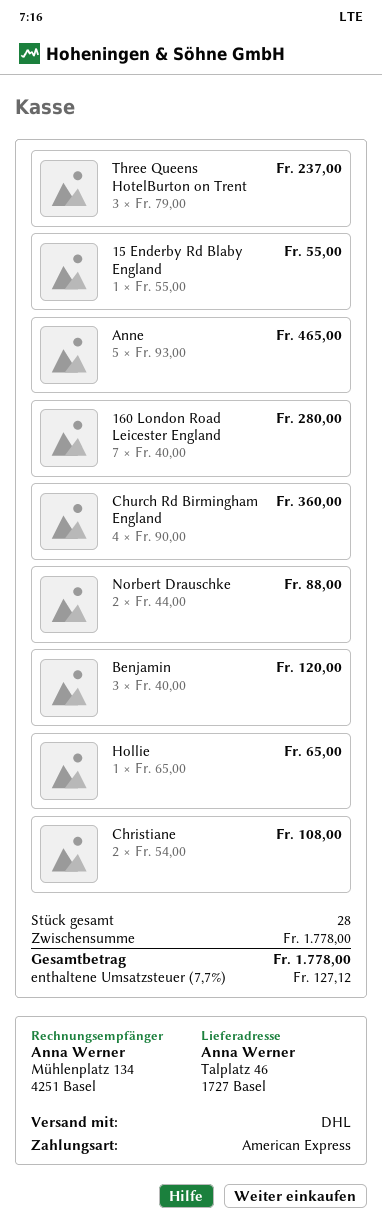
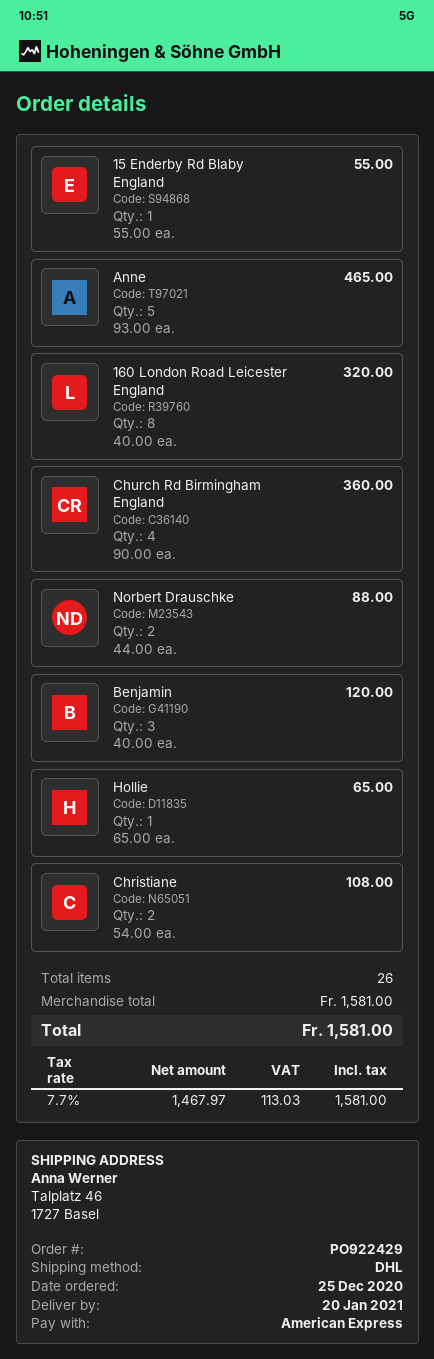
Three Queens HotelBurton on Trent: 3 x 79.00 = 237.00 -> none
160 London Road Leicester England: 7 x 40.00 = 280.00 -> 8 x 40.00 = 320.00
total quantity: 28 -> 26
subtotal: 1778.00 -> 1581.00
tax: 7.7% = 127.12 -> 7.7% = 113.03
total: 1778.00 -> 1581.00

